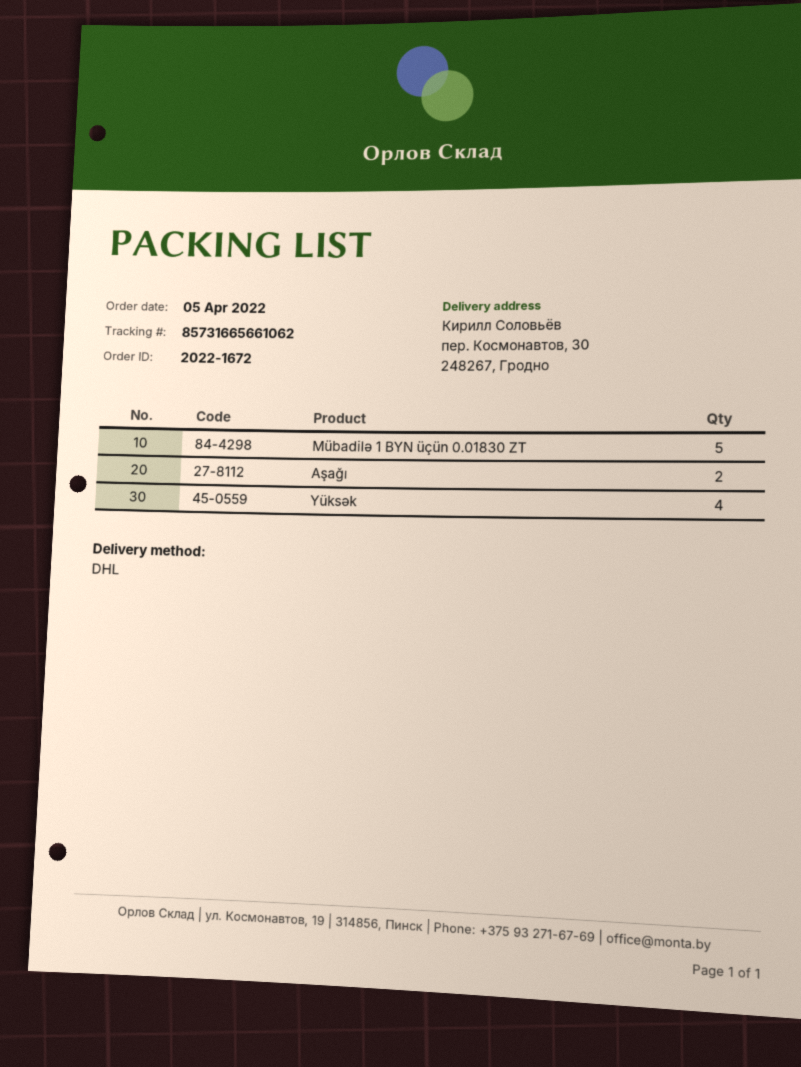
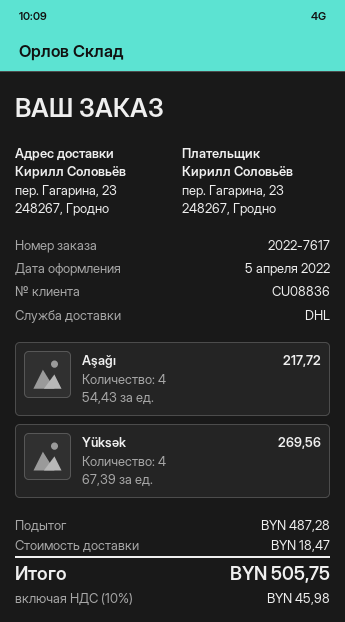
order number: 2022-1672 -> 2022-7617
ship to: пер. Космонавтов, 30, 248267, Гродно -> пер. Гагарина, 23, 248267, Гродно
Mübadilə 1 BYN üçün 0.01830 ZT: 5 -> none
Aşağı: 2 -> 4

